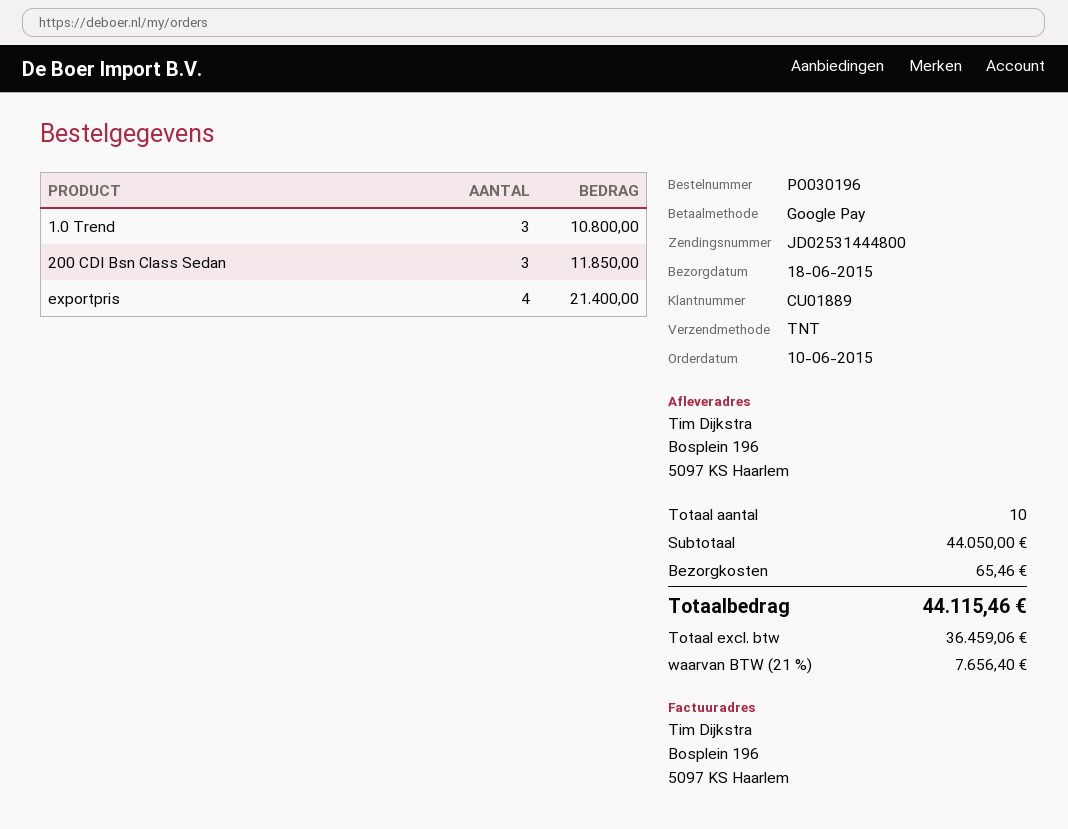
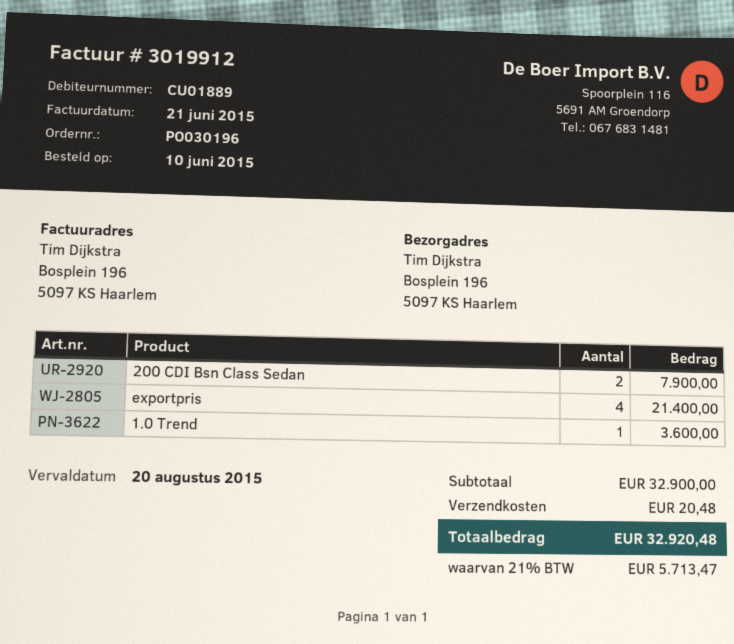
1.0 Trend: 3 for 10800.00 -> 1 for 3600.00
200 CDI Bsn Class Sedan: 3 for 11850.00 -> 2 for 7900.00
subtotal: 44050.00 -> 32900.00
shipping: 65.46 -> 20.48
tax: 21% = 7656.40 -> 21% = 5713.47
total: 44115.46 -> 32920.48

